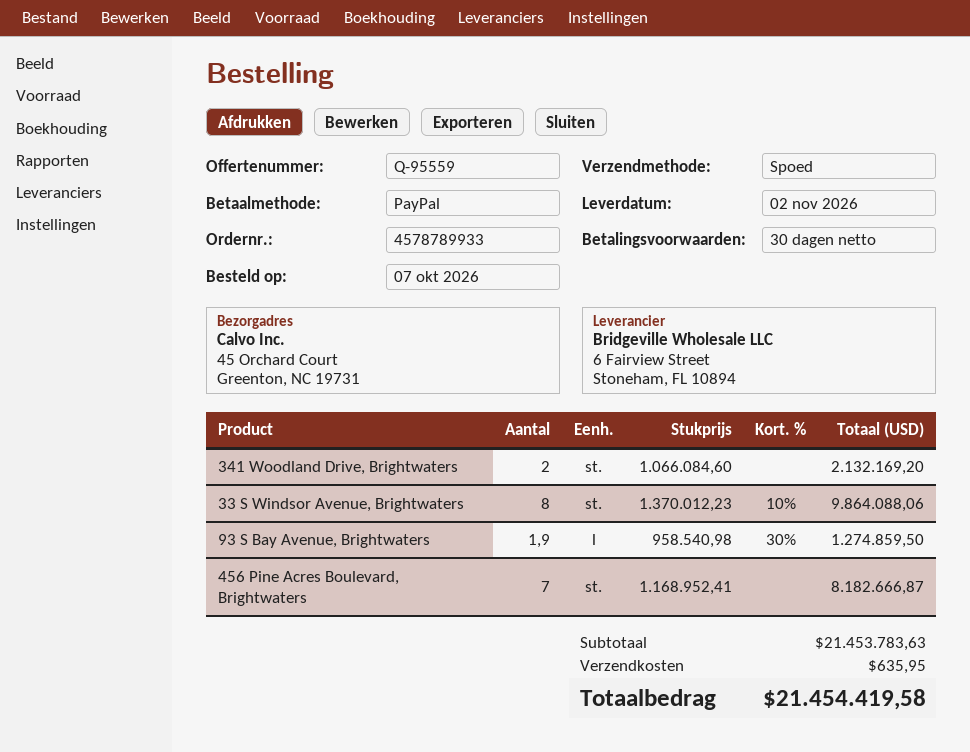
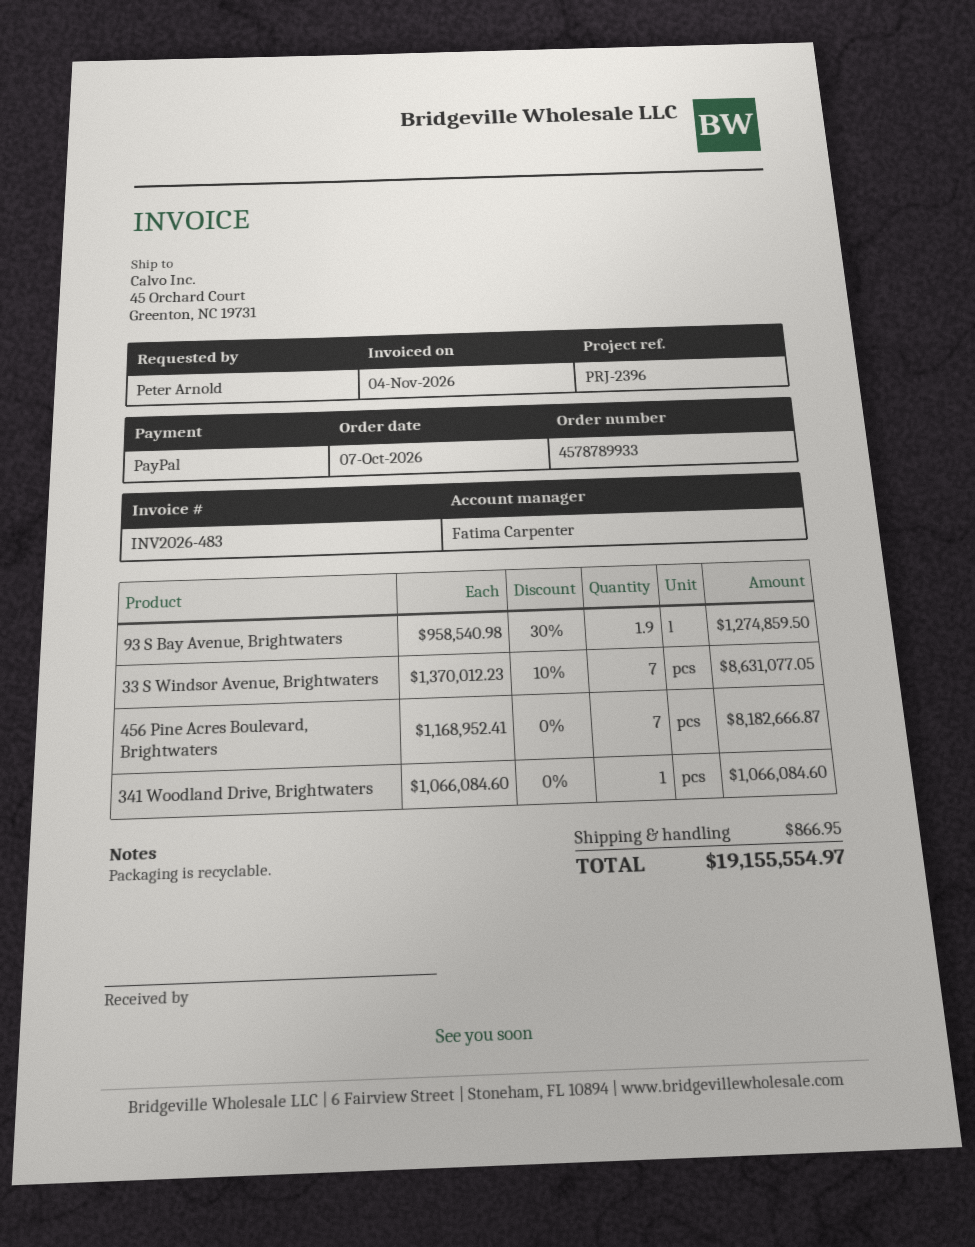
341 Woodland Drive, Brightwaters: 2 x 1066084.60 = 2132169.20 -> 1 x 1066084.60 = 1066084.60
33 S Windsor Avenue, Brightwaters: 8 x 1370012.23 - 10% = 9864088.06 -> 7 x 1370012.23 - 10% = 8631077.05
shipping: 635.95 -> 866.95
total: 21454419.58 -> 19155554.97

